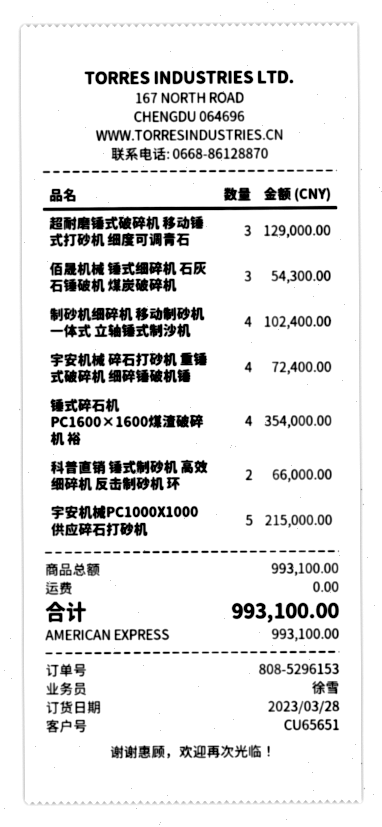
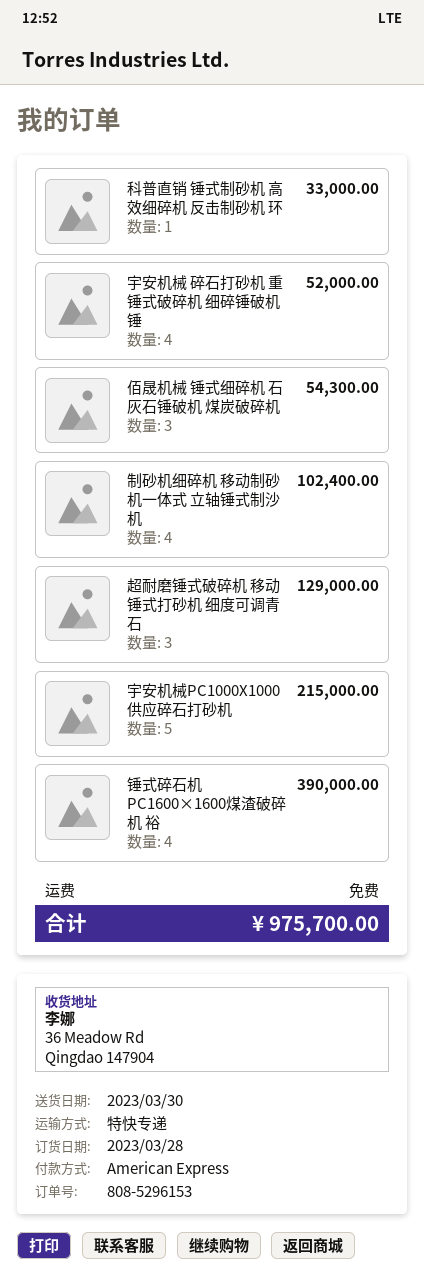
宇安机械 碎石打砂机 重锤式破碎机 细碎锤破机锤: 4 for 72400.00 -> 4 for 52000.00
锤式碎石机 PC1600×1600煤渣破碎机 裕: 4 for 354000.00 -> 4 for 390000.00
科普直销 锤式制砂机 高效细碎机 反击制砂机 环: 2 for 66000.00 -> 1 for 33000.00
total: 993100.00 -> 975700.00

